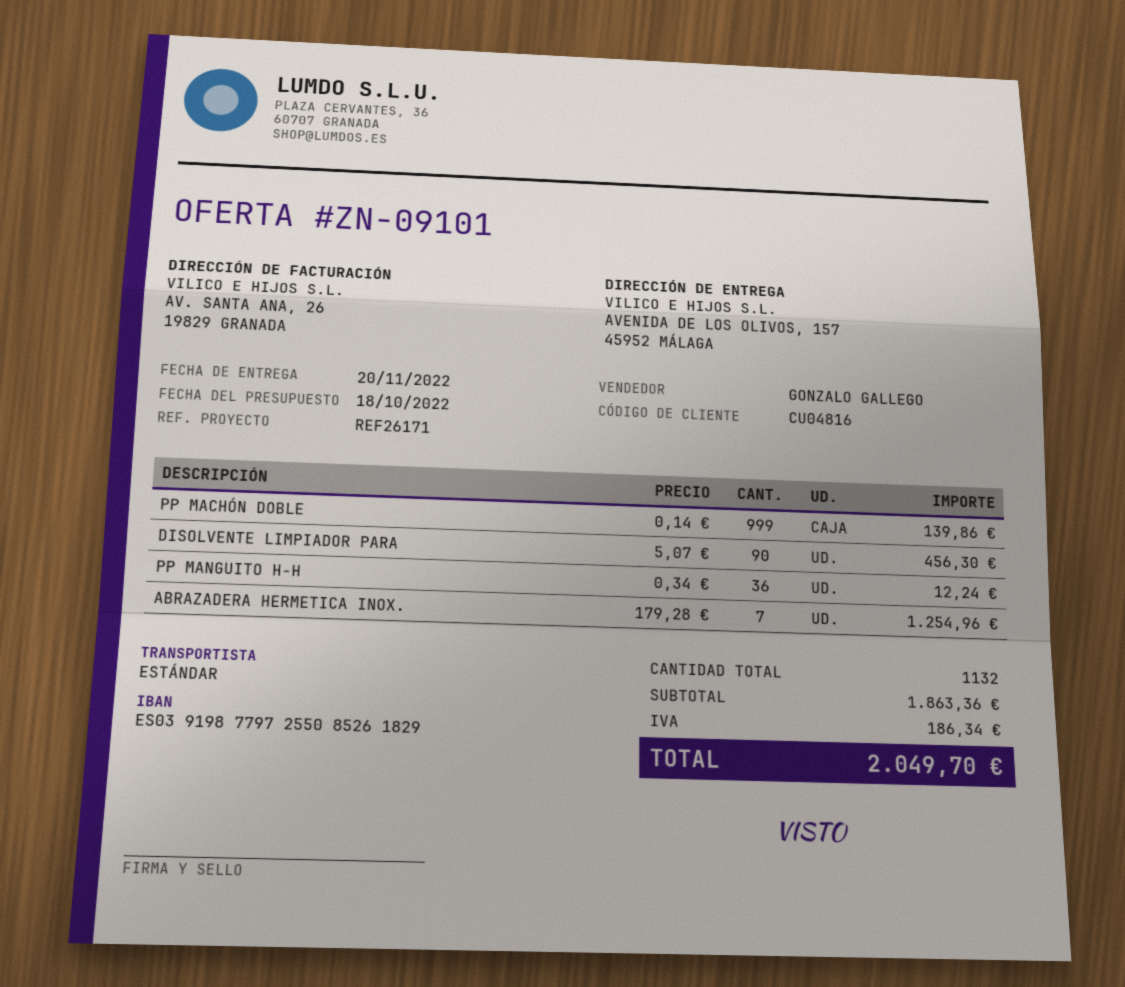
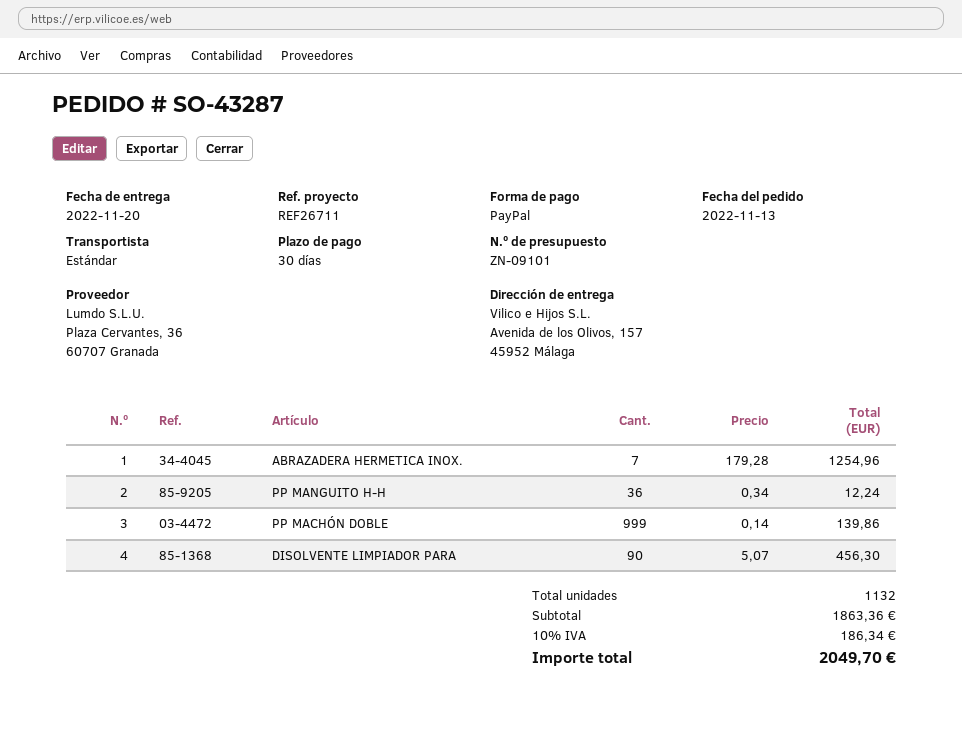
reference: REF26171 -> REF26711

